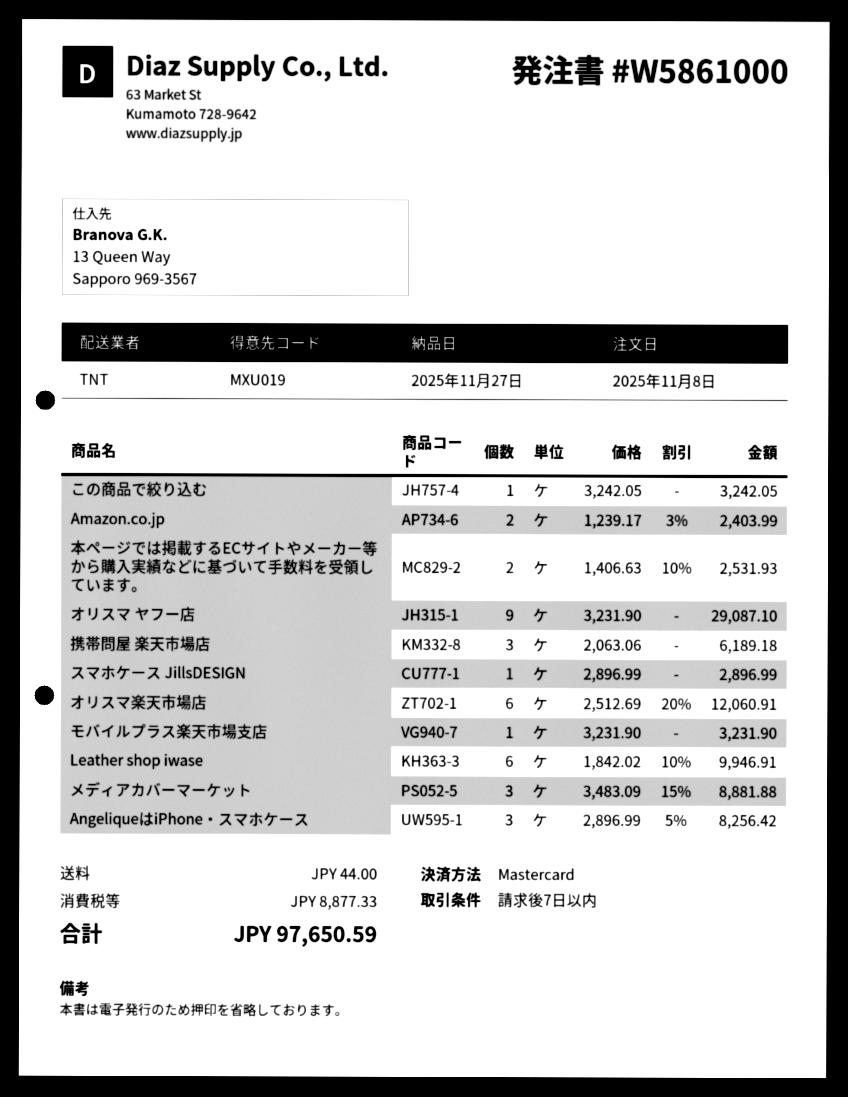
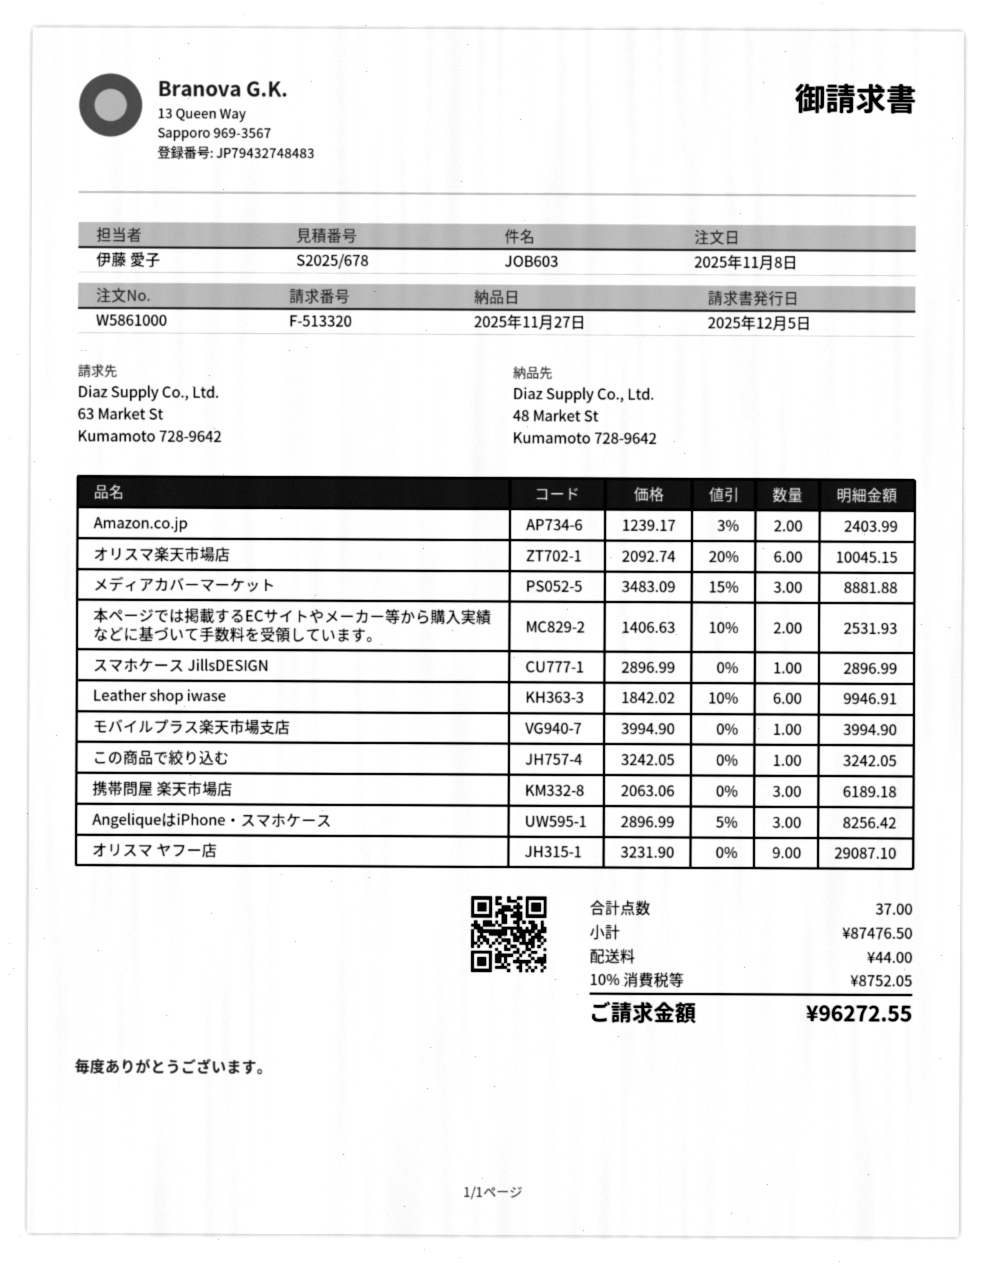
オリスマ楽天市場店: 6 x 2512.69 - 20% = 12060.91 -> 6 x 2092.74 - 20% = 10045.15
モバイルプラス楽天市場支店: 1 x 3231.90 = 3231.90 -> 1 x 3994.90 = 3994.90
tax: 8877.33 -> 8752.05
total: 97650.59 -> 96272.55

